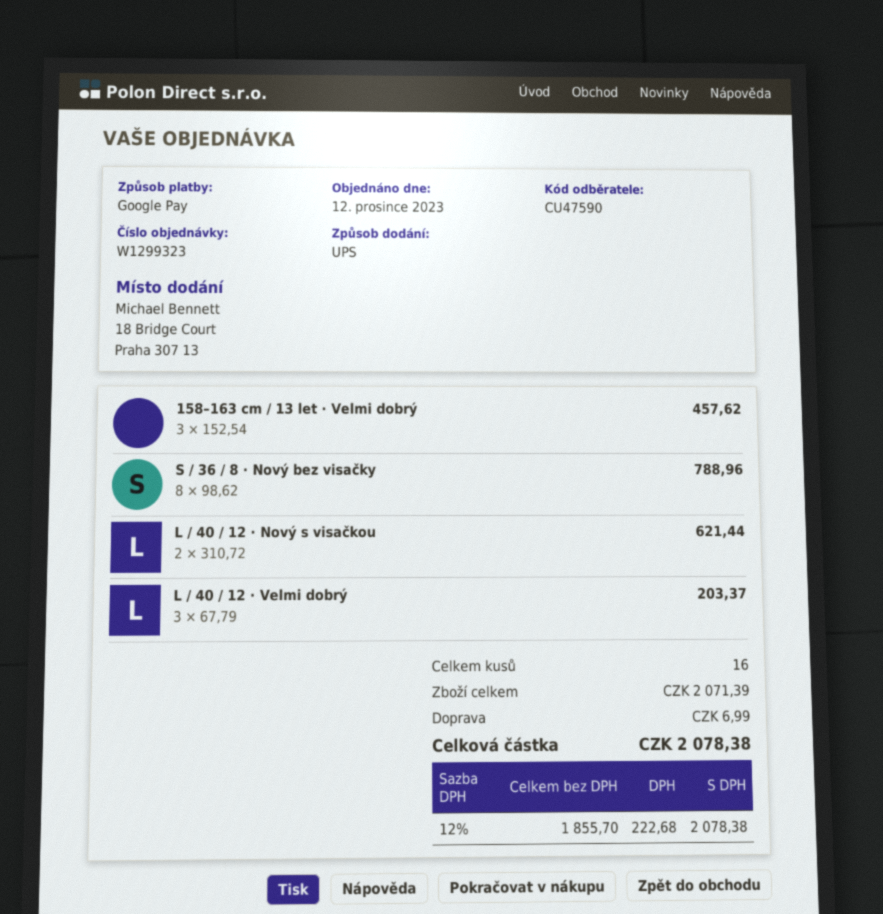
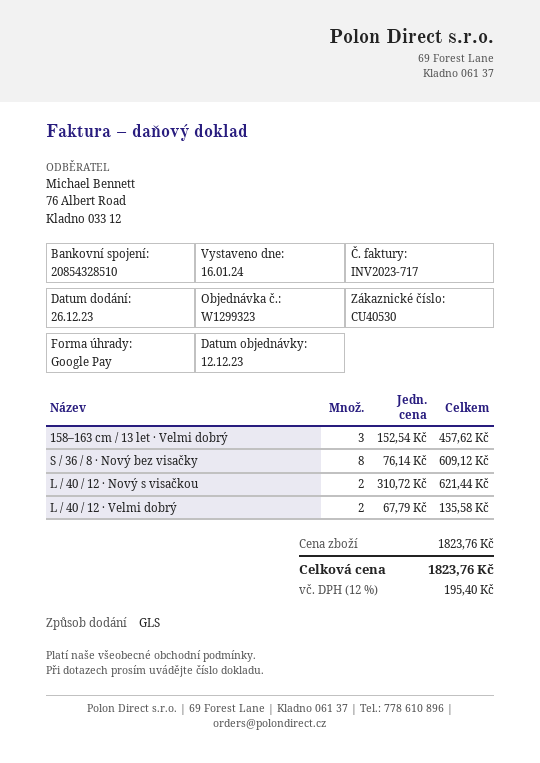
customer number: CU47590 -> CU40530
shipping method: UPS -> GLS
S / 36 / 8 · Nový bez visačky: 8 x 98.62 = 788.96 -> 8 x 76.14 = 609.12
L / 40 / 12 · Velmi dobrý: 3 x 67.79 = 203.37 -> 2 x 67.79 = 135.58
subtotal: 2071.39 -> 1823.76
shipping: 6.99 -> none
tax: 12% = 222.68 -> 12% = 195.40
total: 2078.38 -> 1823.76

